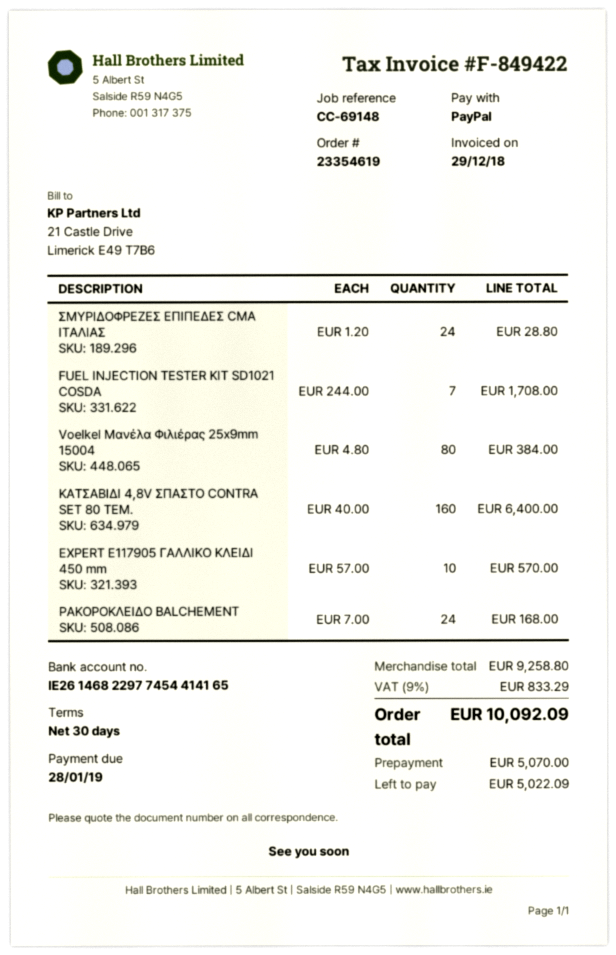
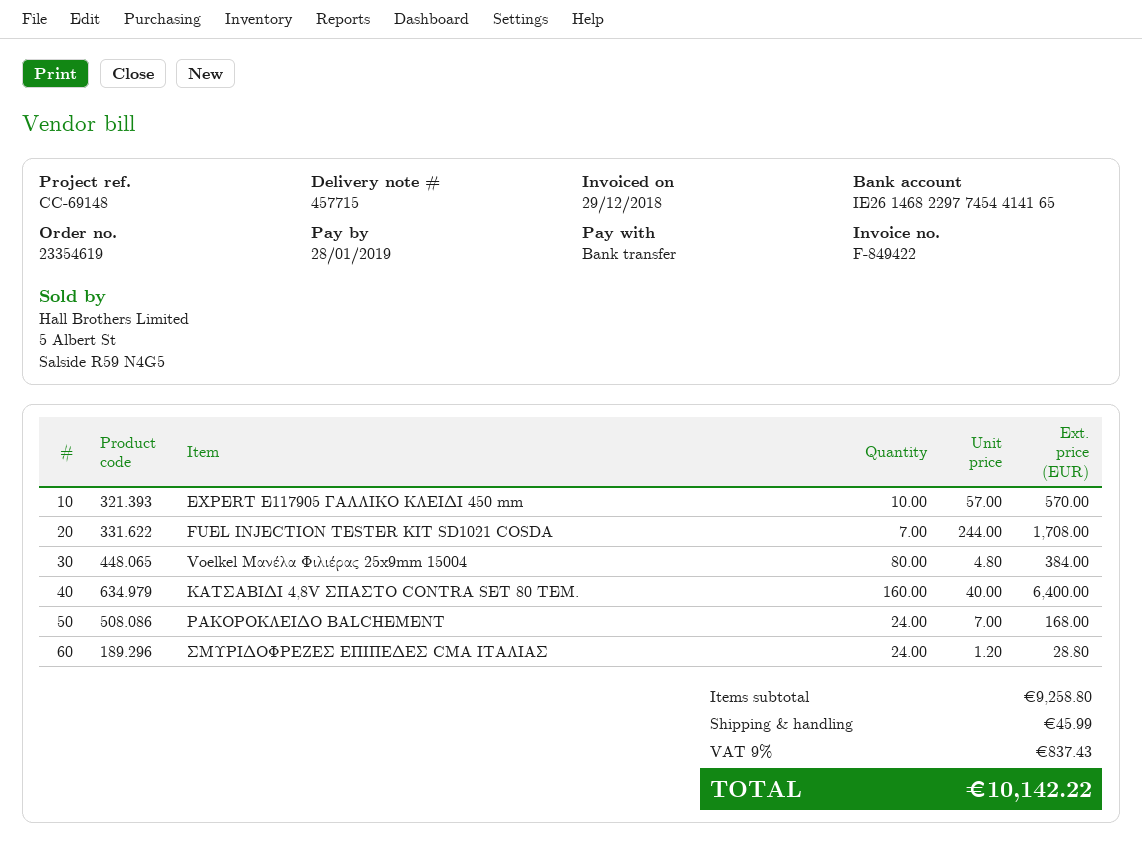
payment method: PayPal -> bank transfer
shipping: none -> 45.99
tax: 9% = 833.29 -> 9% = 837.43
total: 10092.09 -> 10142.22

